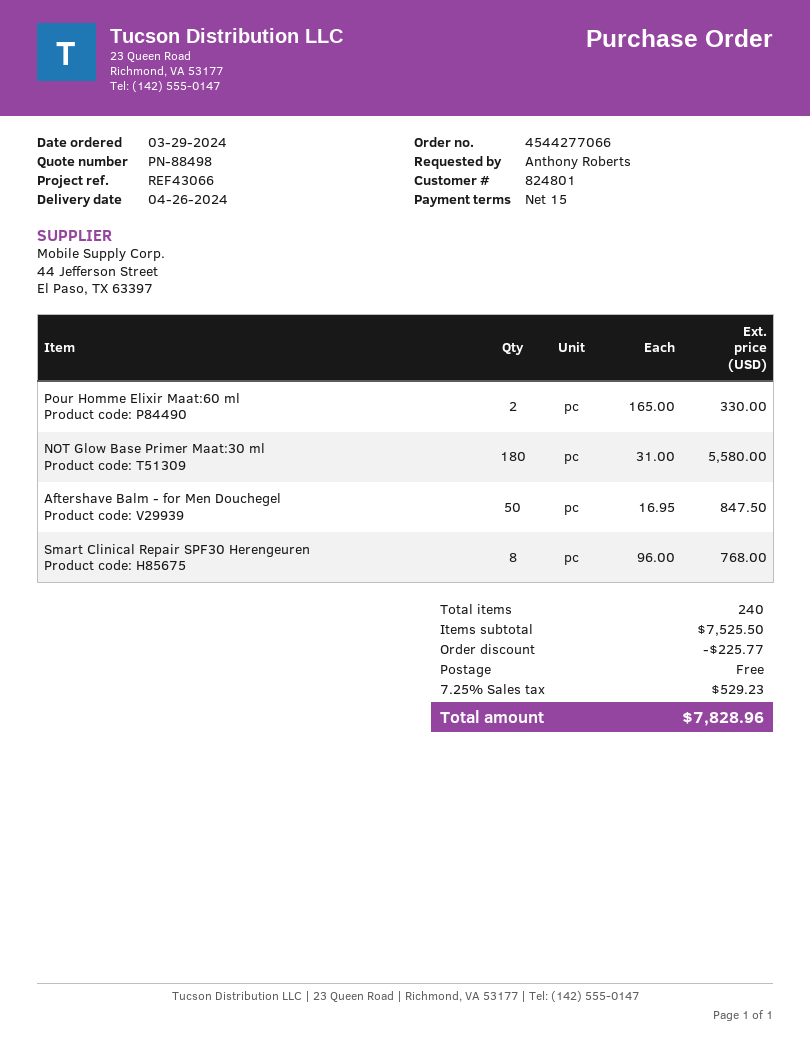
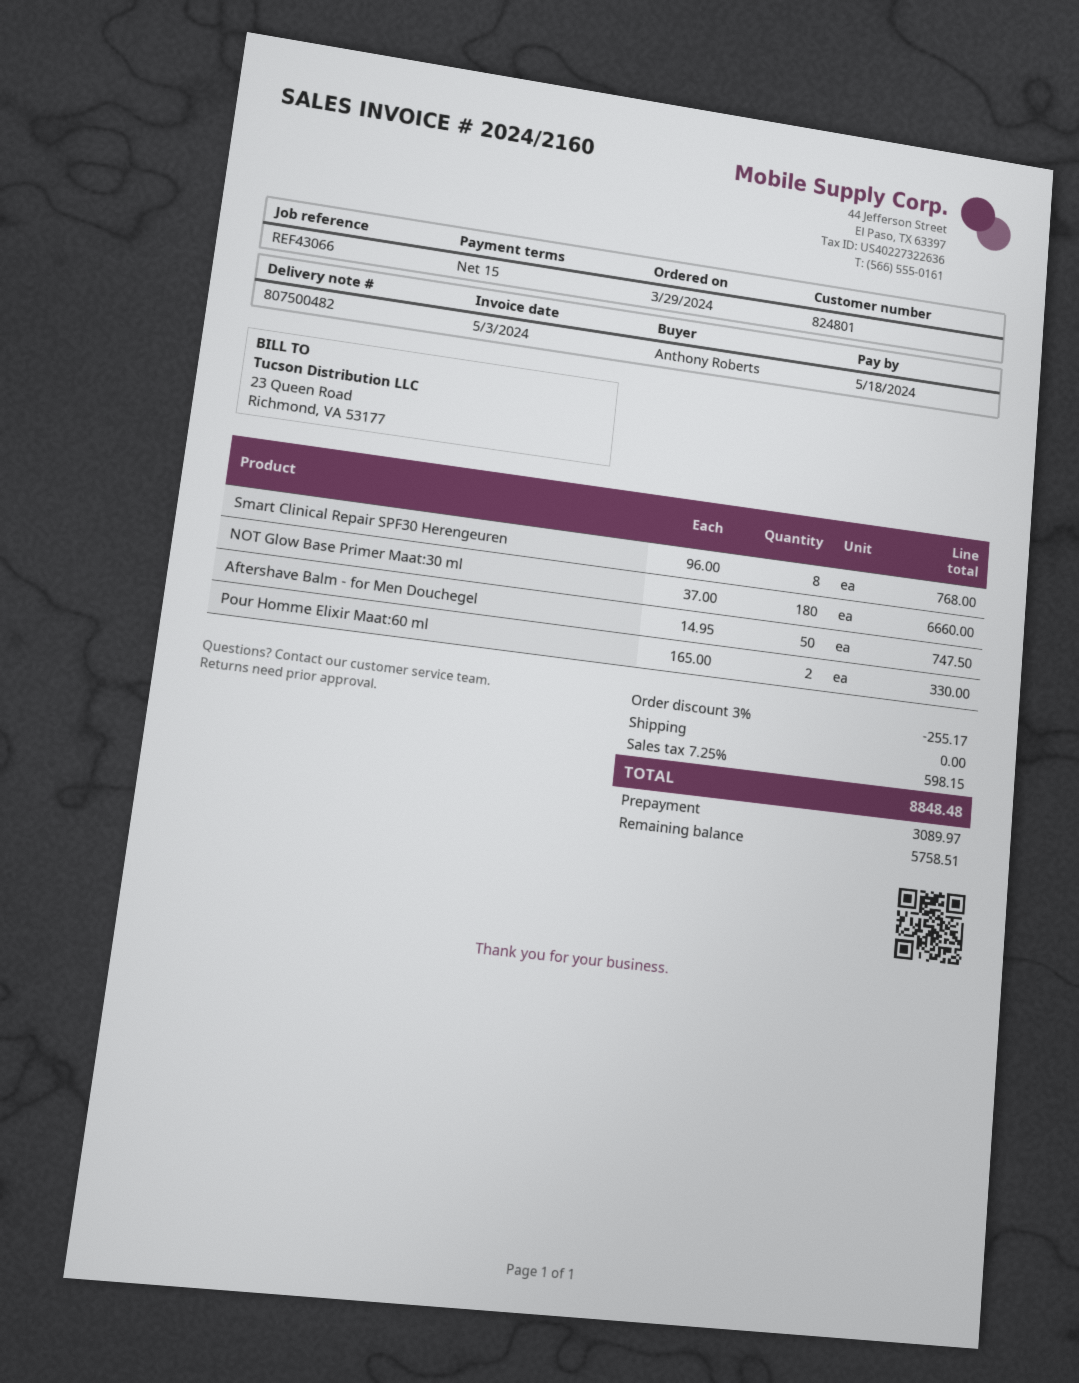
NOT Glow Base Primer Maat:30 ml: 180 x 31.00 = 5580.00 -> 180 x 37.00 = 6660.00
Aftershave Balm - for Men Douchegel: 50 x 16.95 = 847.50 -> 50 x 14.95 = 747.50
discount: 225.77 -> 255.17
tax: 7.25% = 529.23 -> 7.25% = 598.15
total: 7828.96 -> 8848.48

